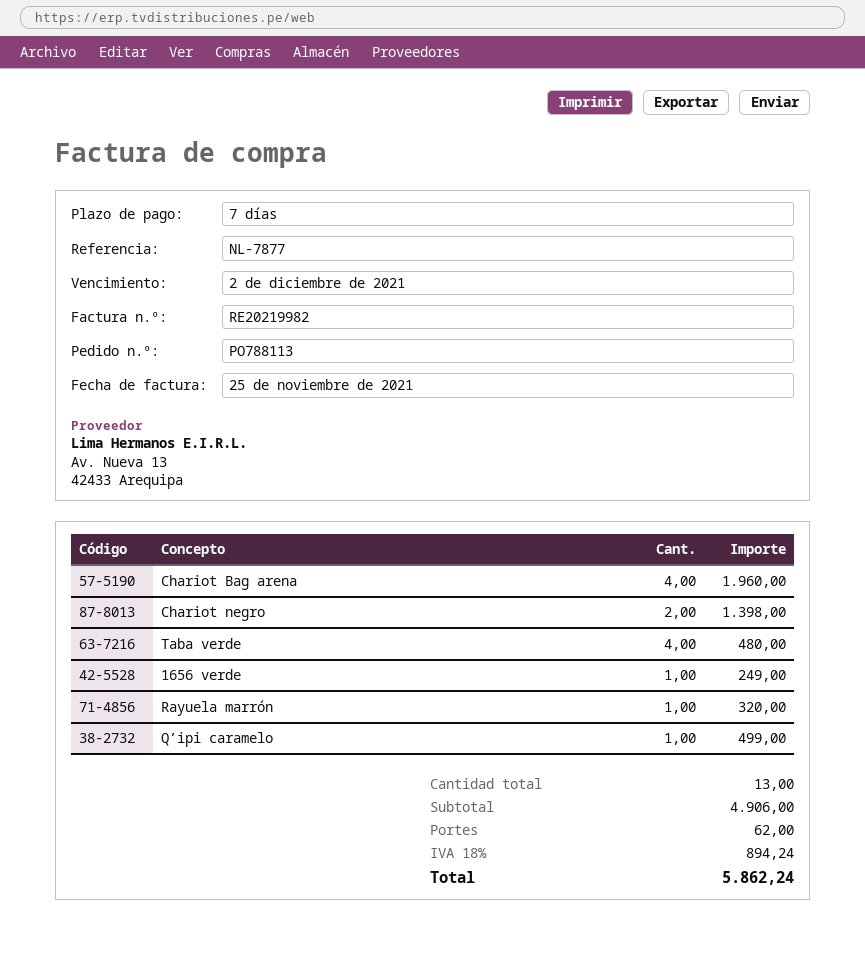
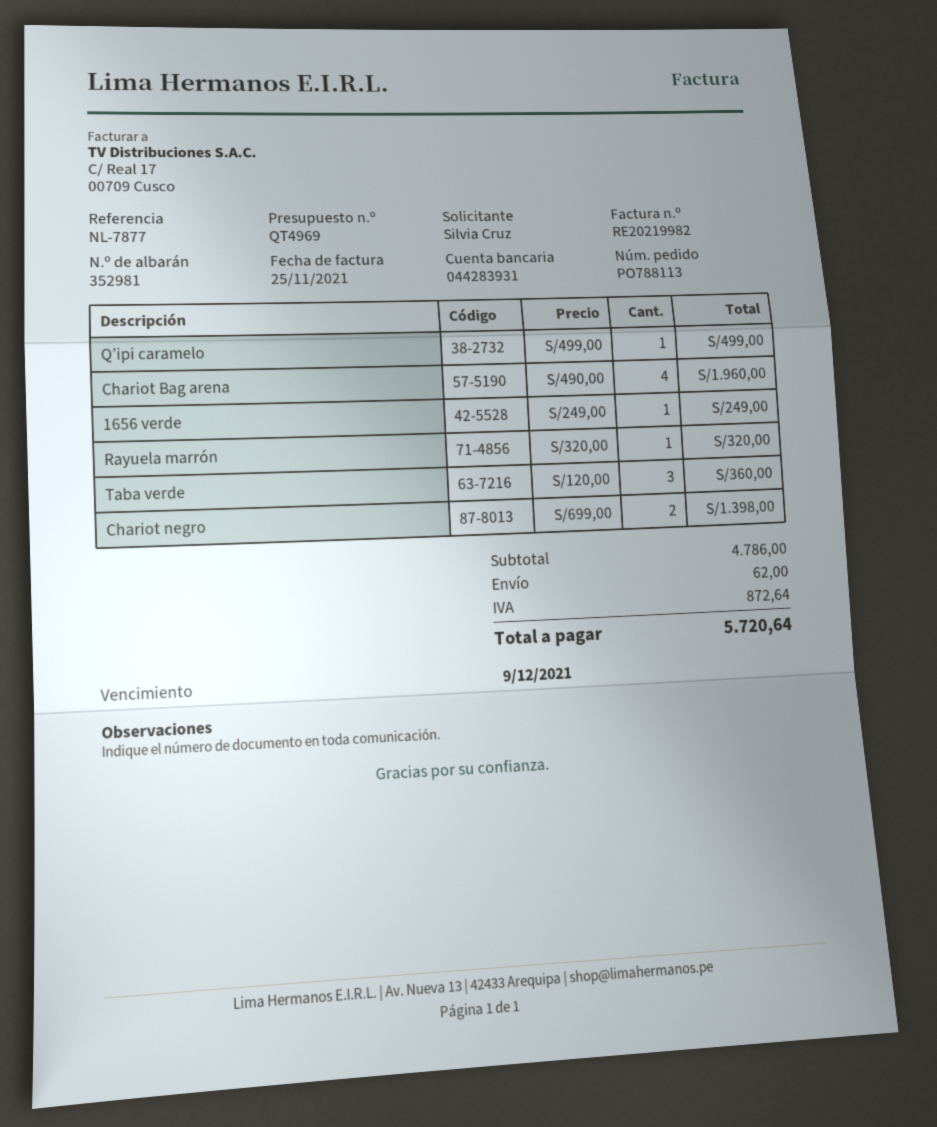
due date: 2021-12-02 -> 2021-12-09
Taba verde: 4 for 480.00 -> 3 for 360.00
subtotal: 4906.00 -> 4786.00
tax: 894.24 -> 872.64
total: 5862.24 -> 5720.64

